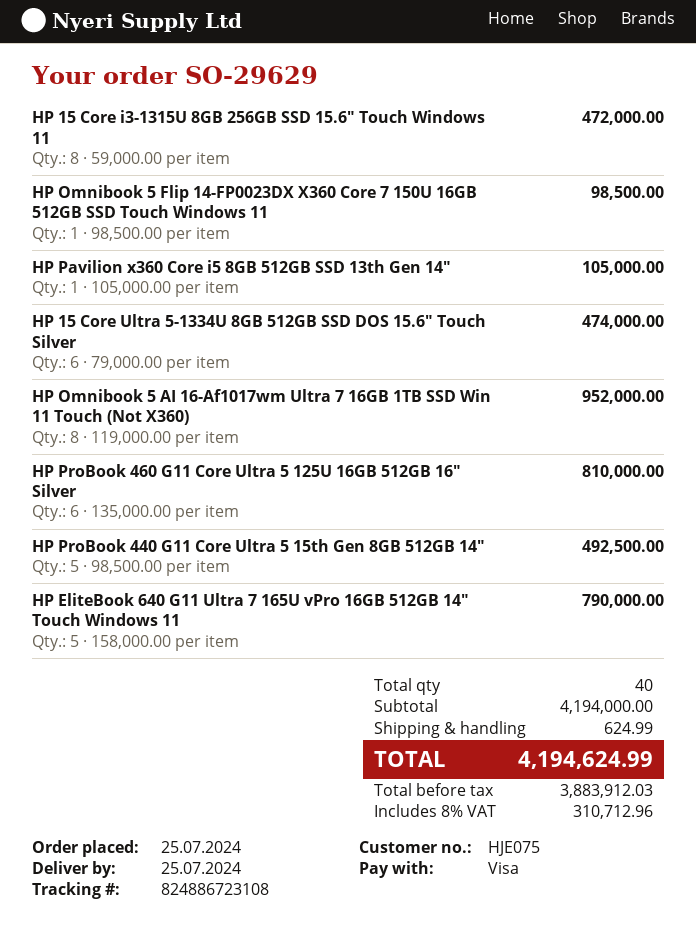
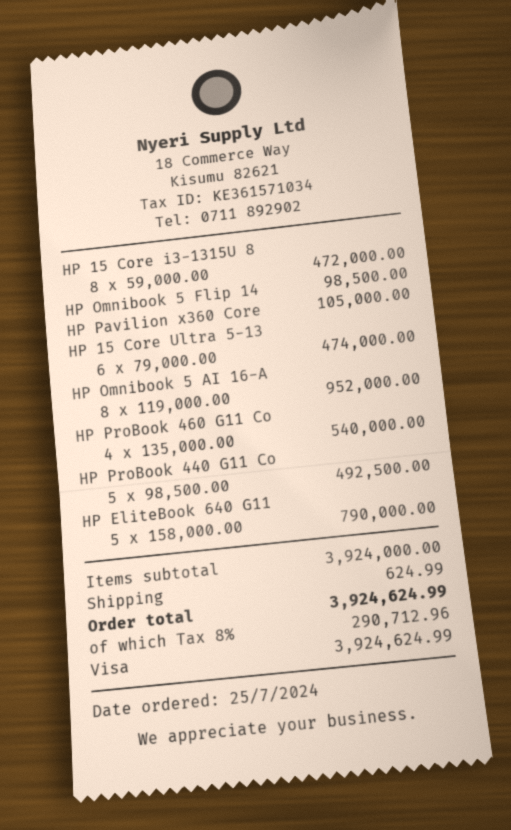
HP ProBook 460 G11 Core Ultra 5 125U 16GB 512GB 16″ Silver: 6 x 135000.00 = 810000.00 -> 4 x 135000.00 = 540000.00
subtotal: 4194000.00 -> 3924000.00
tax: 8% = 310712.96 -> 8% = 290712.96
total: 4194624.99 -> 3924624.99

